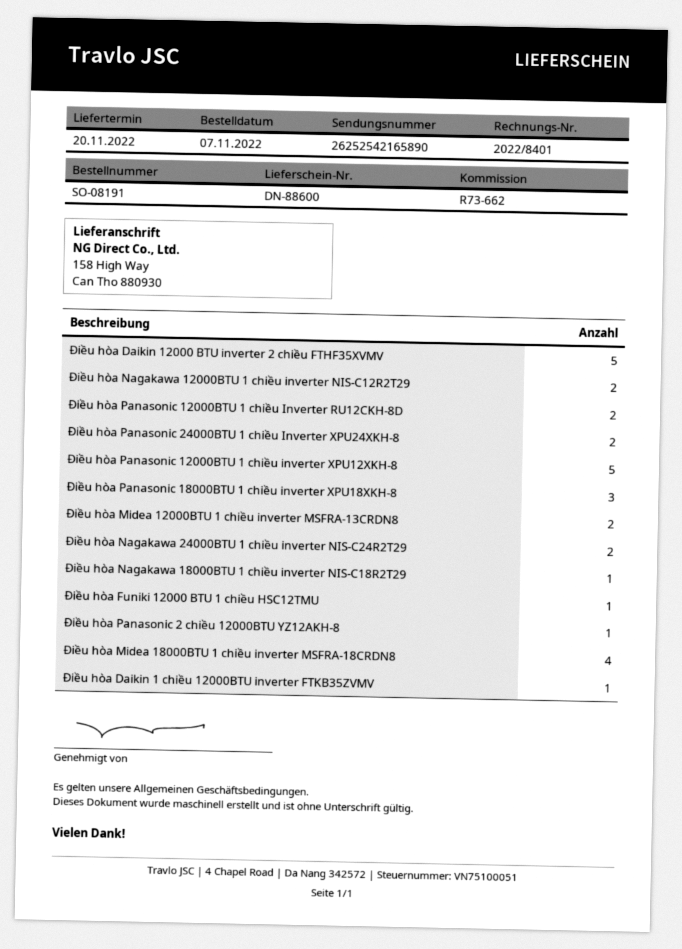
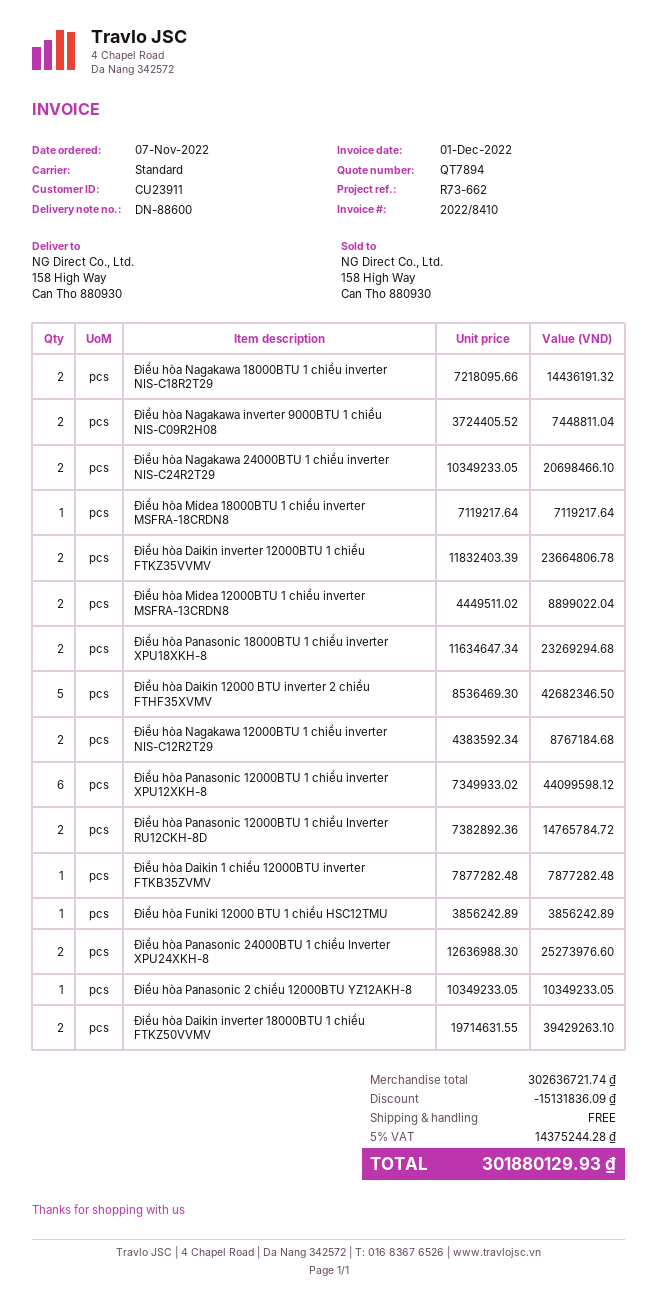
invoice number: 2022/8401 -> 2022/8410
Điều hòa Panasonic 12000BTU 1 chiều inverter XPU12XKH-8: 5 -> 6
Điều hòa Panasonic 18000BTU 1 chiều inverter XPU18XKH-8: 3 -> 2
Điều hòa Nagakawa 18000BTU 1 chiều inverter NIS-C18R2T29: 1 -> 2
Điều hòa Midea 18000BTU 1 chiều inverter MSFRA-18CRDN8: 4 -> 1
Điều hòa Nagakawa inverter 9000BTU 1 chiều NIS-C09R2H08: none -> 2
Điều hòa Daikin inverter 12000BTU 1 chiều FTKZ35VVMV: none -> 2
Điều hòa Daikin inverter 18000BTU 1 chiều FTKZ50VVMV: none -> 2

